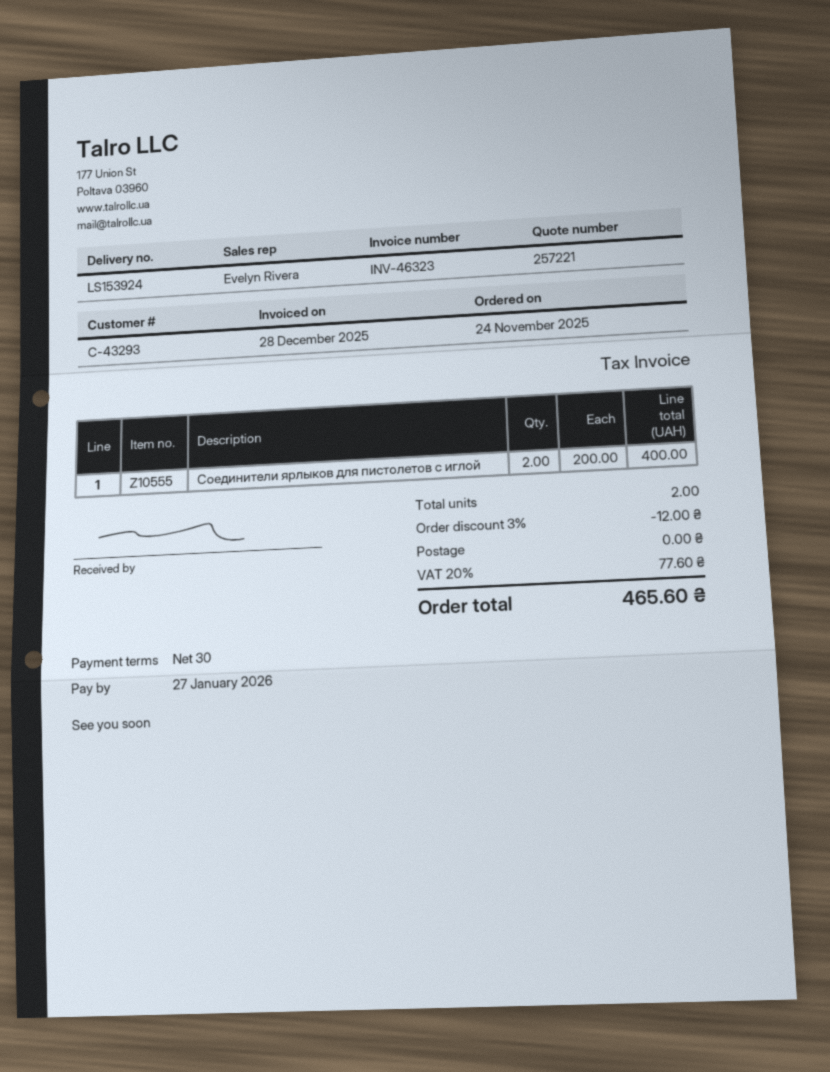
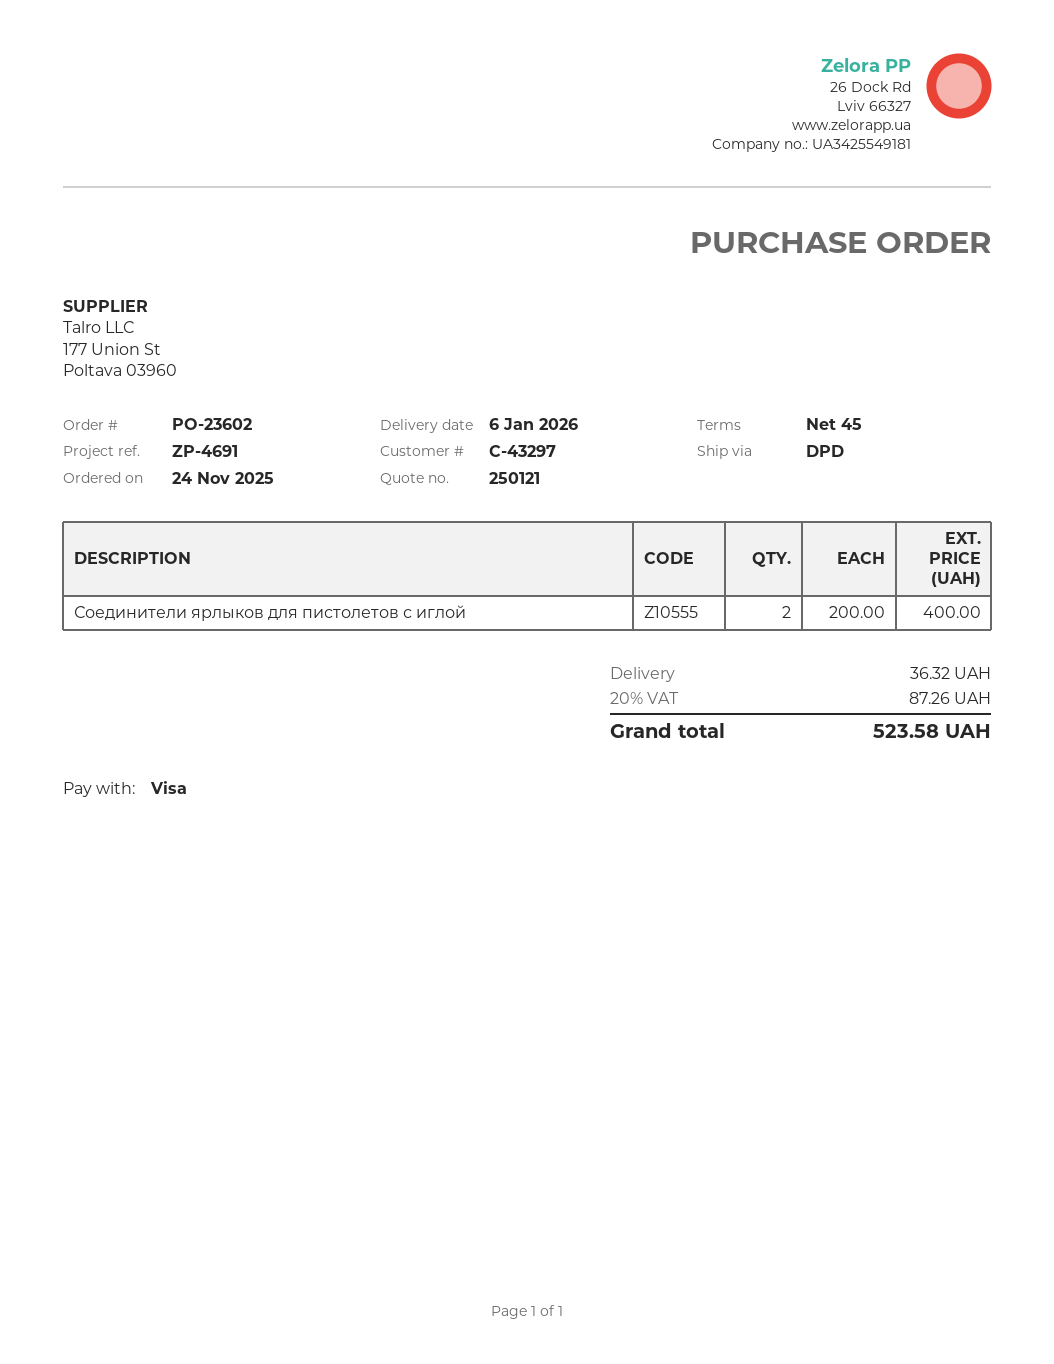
quote number: 257221 -> 250121
payment terms: 30 days -> 45 days
customer number: C-43293 -> C-43297
discount: 3% = 12.00 -> none
shipping: 0.00 -> 36.32
tax: 20% = 77.60 -> 20% = 87.26
total: 465.60 -> 523.58

